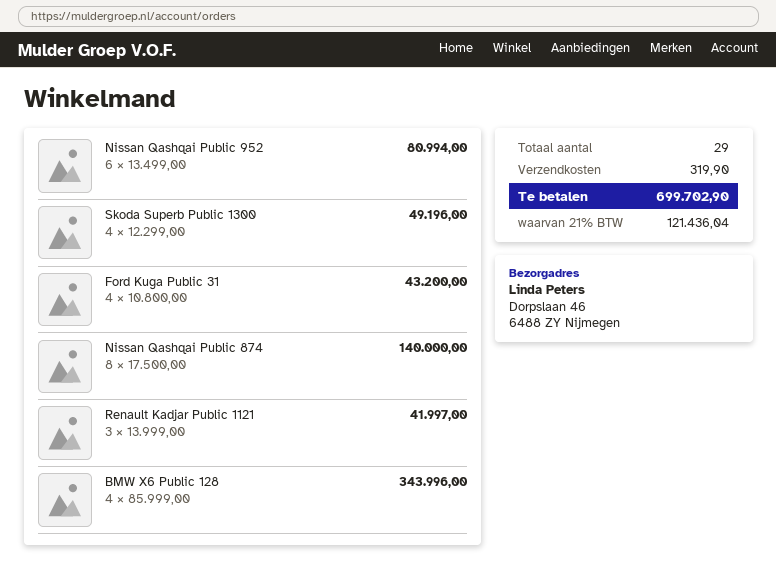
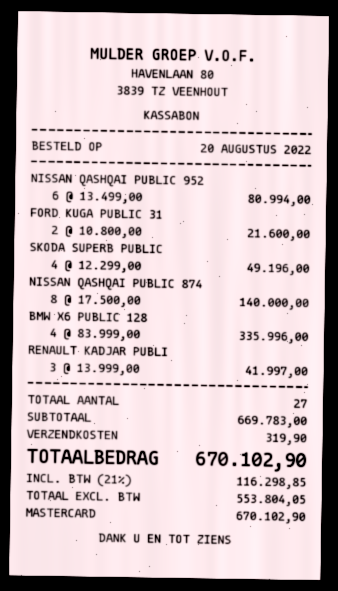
Ford Kuga Public 31: 4 x 10800.00 = 43200.00 -> 2 x 10800.00 = 21600.00
BMW X6 Public 128: 4 x 85999.00 = 343996.00 -> 4 x 83999.00 = 335996.00
total quantity: 29 -> 27
tax: 21% = 121436.04 -> 21% = 116298.85
total: 699702.90 -> 670102.90

